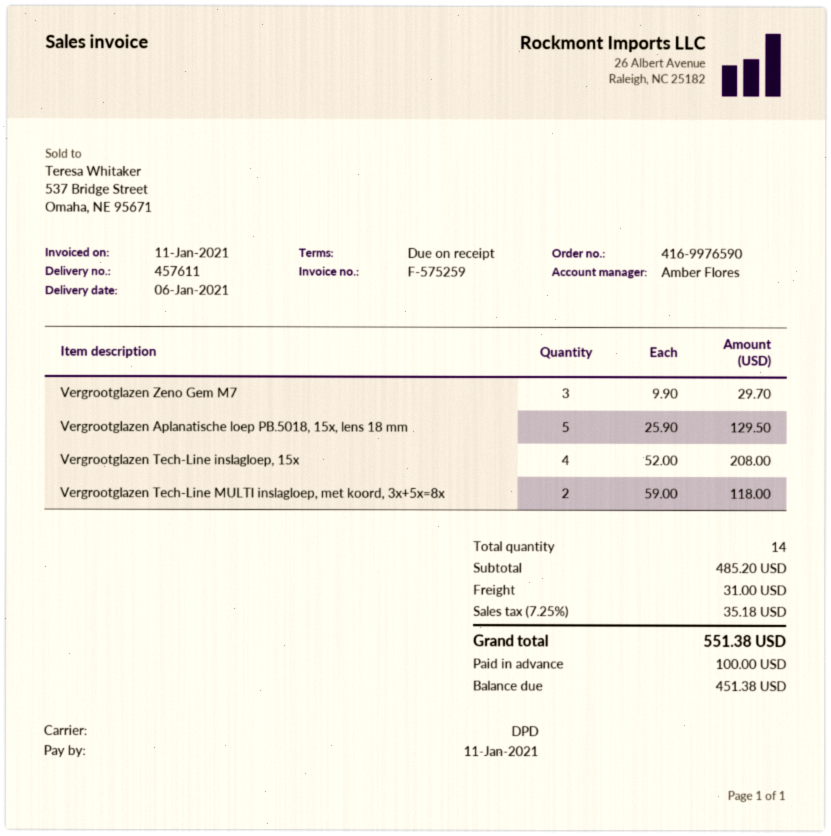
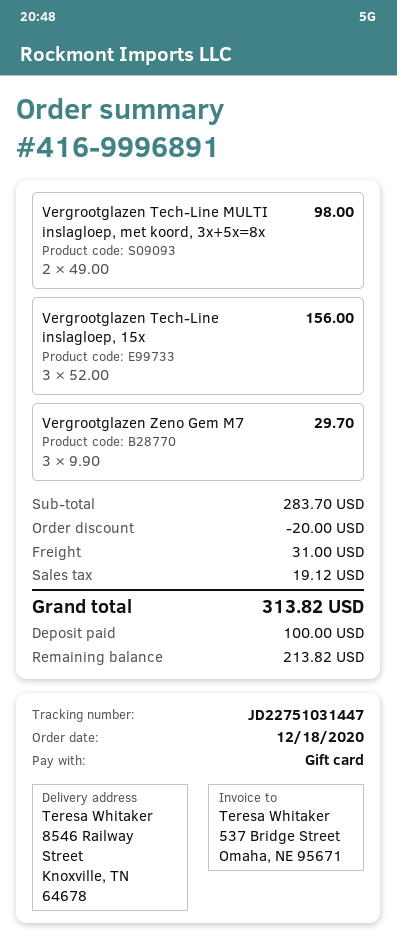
order number: 416-9976590 -> 416-9996891
Vergrootglazen Aplanatische loep PB.5018, 15x, lens 18 mm: 5 x 25.90 = 129.50 -> none
Vergrootglazen Tech-Line inslagloep, 15x: 4 x 52.00 = 208.00 -> 3 x 52.00 = 156.00
Vergrootglazen Tech-Line MULTI inslagloep, met koord, 3x+5x=8x: 2 x 59.00 = 118.00 -> 2 x 49.00 = 98.00
subtotal: 485.20 -> 283.70
discount: none -> 20.00
tax: 35.18 -> 19.12
total: 551.38 -> 313.82
balance: 451.38 -> 213.82

